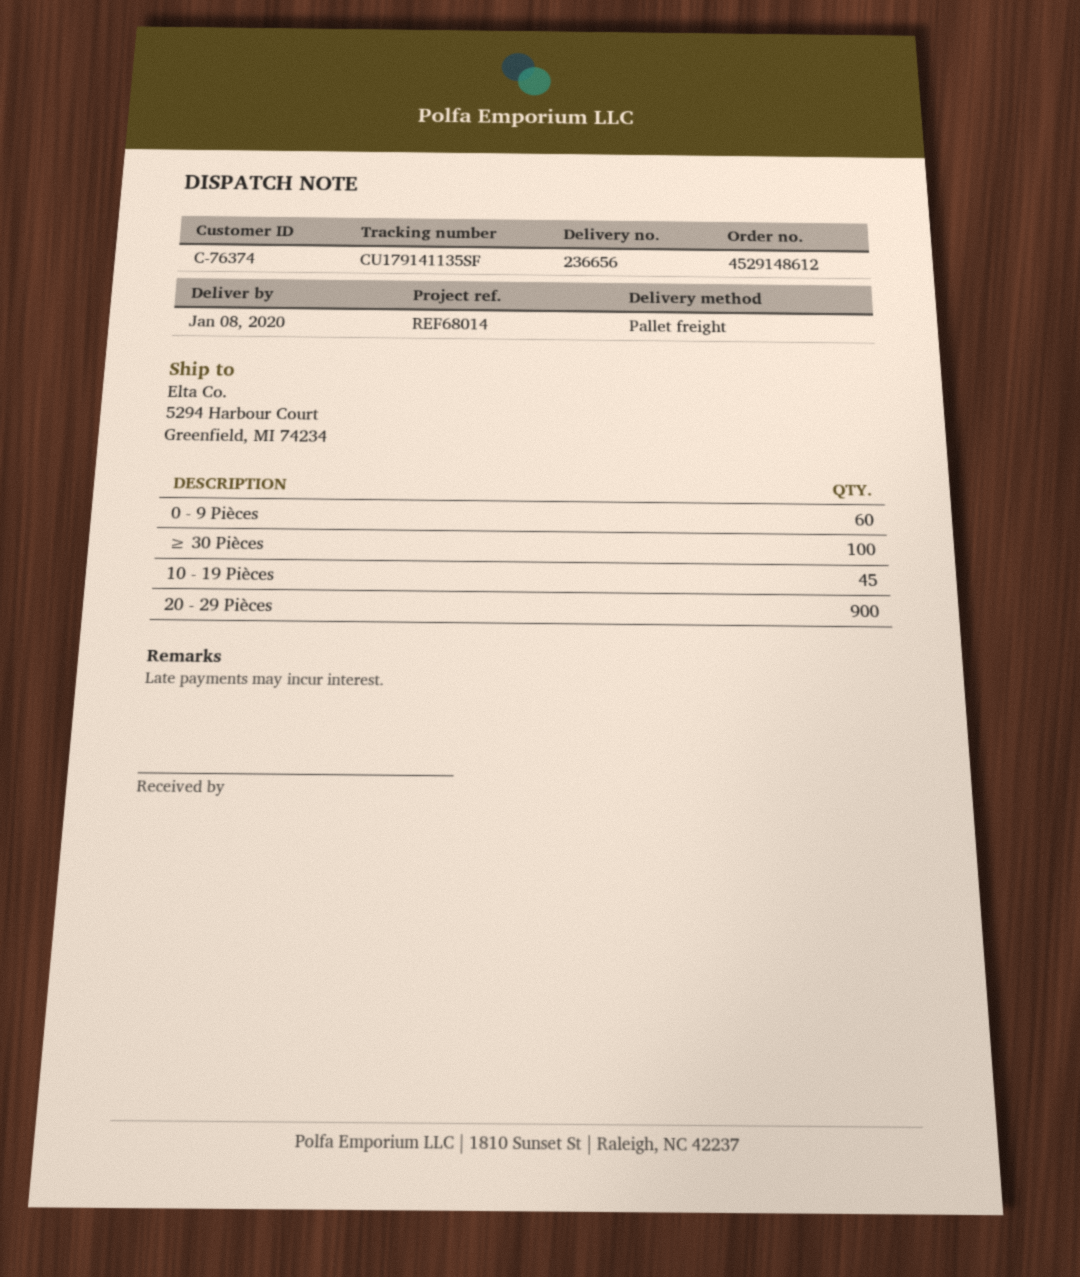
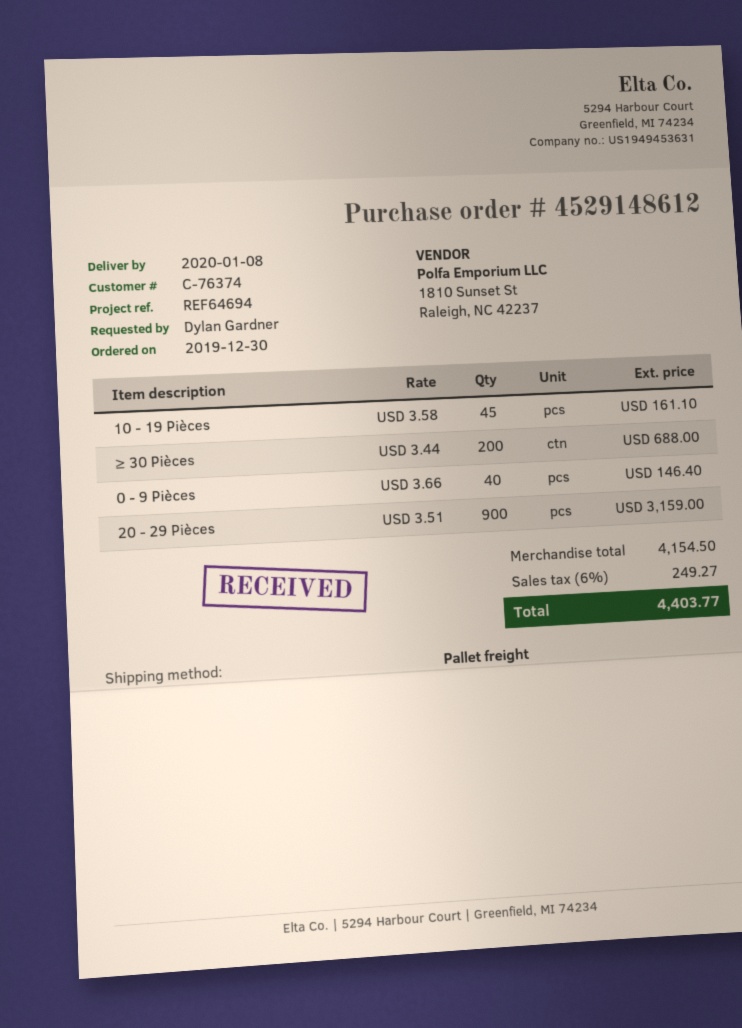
reference: REF68014 -> REF64694
0 - 9 Pièces: 60 -> 40
≥ 30 Pièces: 100 -> 200

